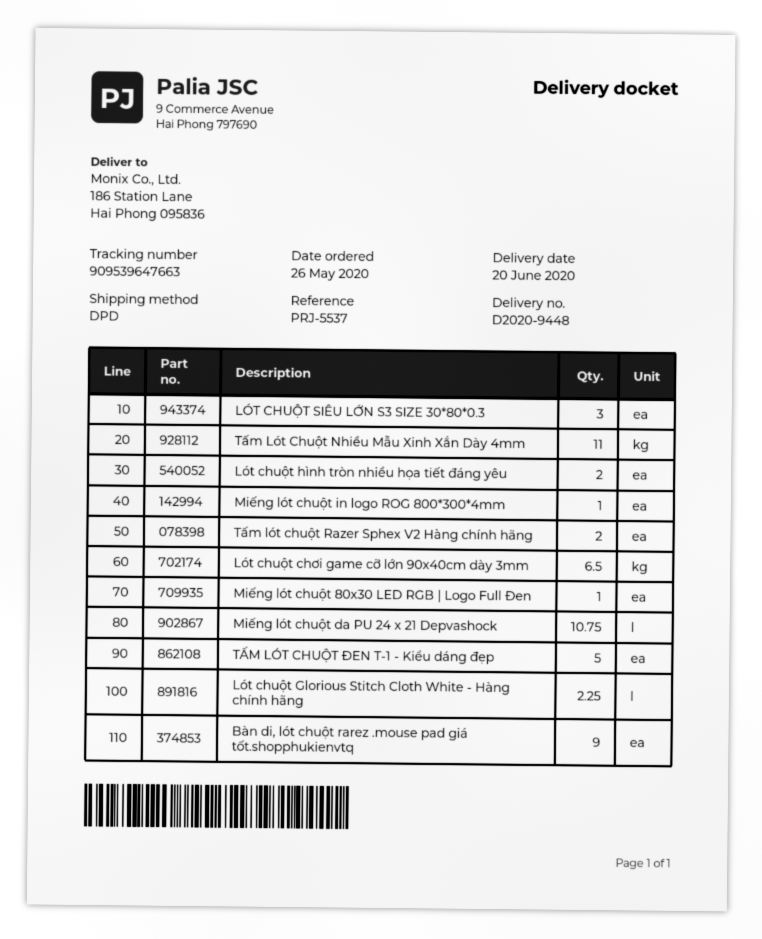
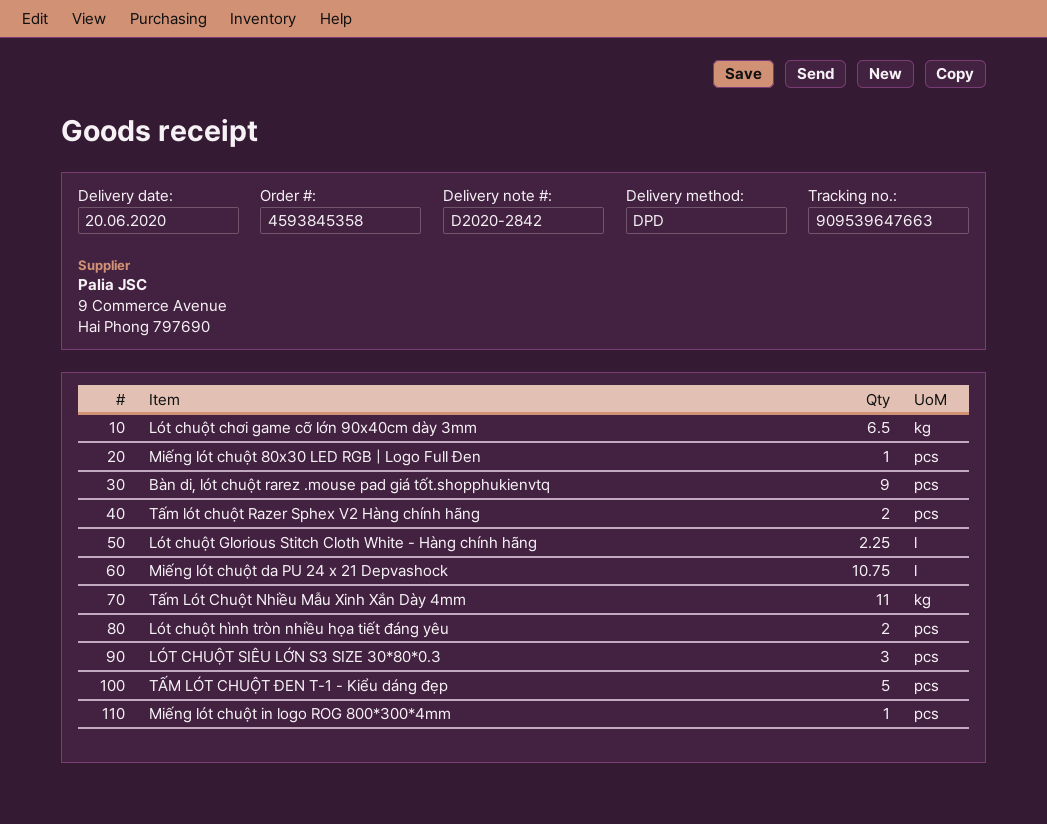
delivery note number: D2020-9448 -> D2020-2842

